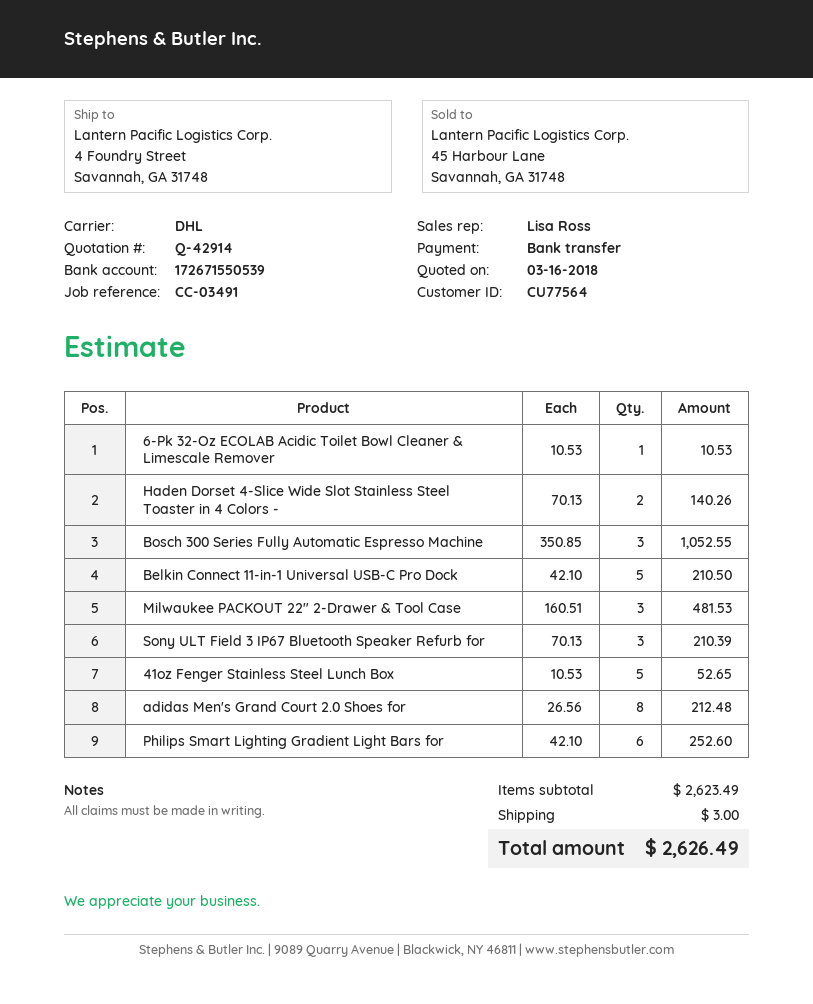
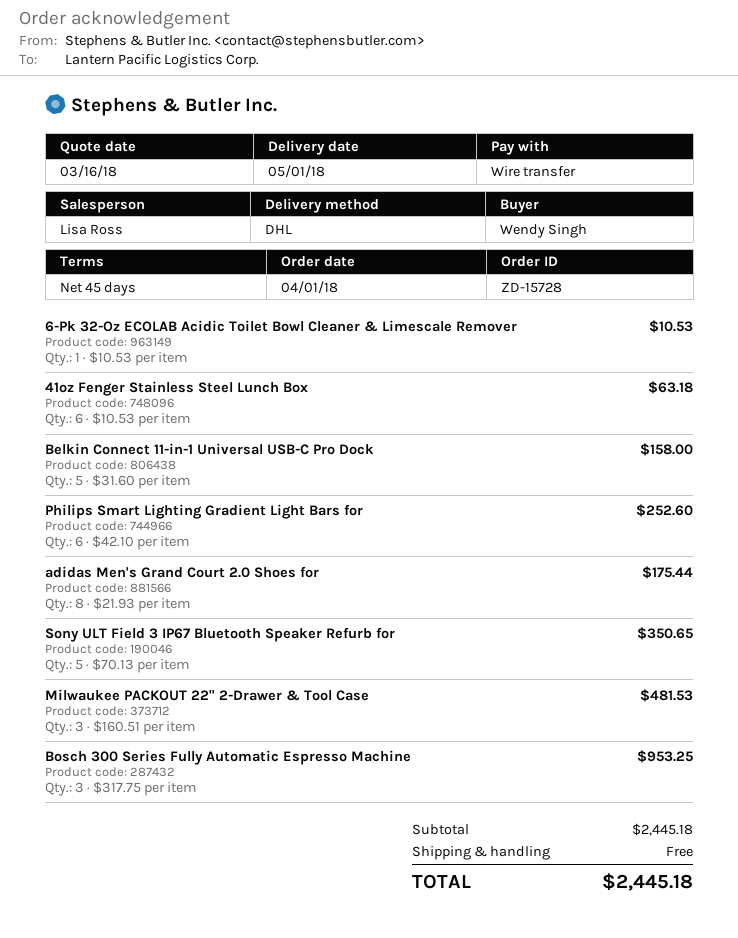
Haden Dorset 4-Slice Wide Slot Stainless Steel Toaster in 4 Colors -: 2 x 70.13 = 140.26 -> none
Bosch 300 Series Fully Automatic Espresso Machine: 3 x 350.85 = 1052.55 -> 3 x 317.75 = 953.25
Belkin Connect 11-in-1 Universal USB-C Pro Dock: 5 x 42.10 = 210.50 -> 5 x 31.60 = 158.00
Sony ULT Field 3 IP67 Bluetooth Speaker Refurb for: 3 x 70.13 = 210.39 -> 5 x 70.13 = 350.65
41oz Fenger Stainless Steel Lunch Box: 5 x 10.53 = 52.65 -> 6 x 10.53 = 63.18
adidas Men's Grand Court 2.0 Shoes for: 8 x 26.56 = 212.48 -> 8 x 21.93 = 175.44
subtotal: 2623.49 -> 2445.18
shipping: 3.00 -> 0.00
total: 2626.49 -> 2445.18

